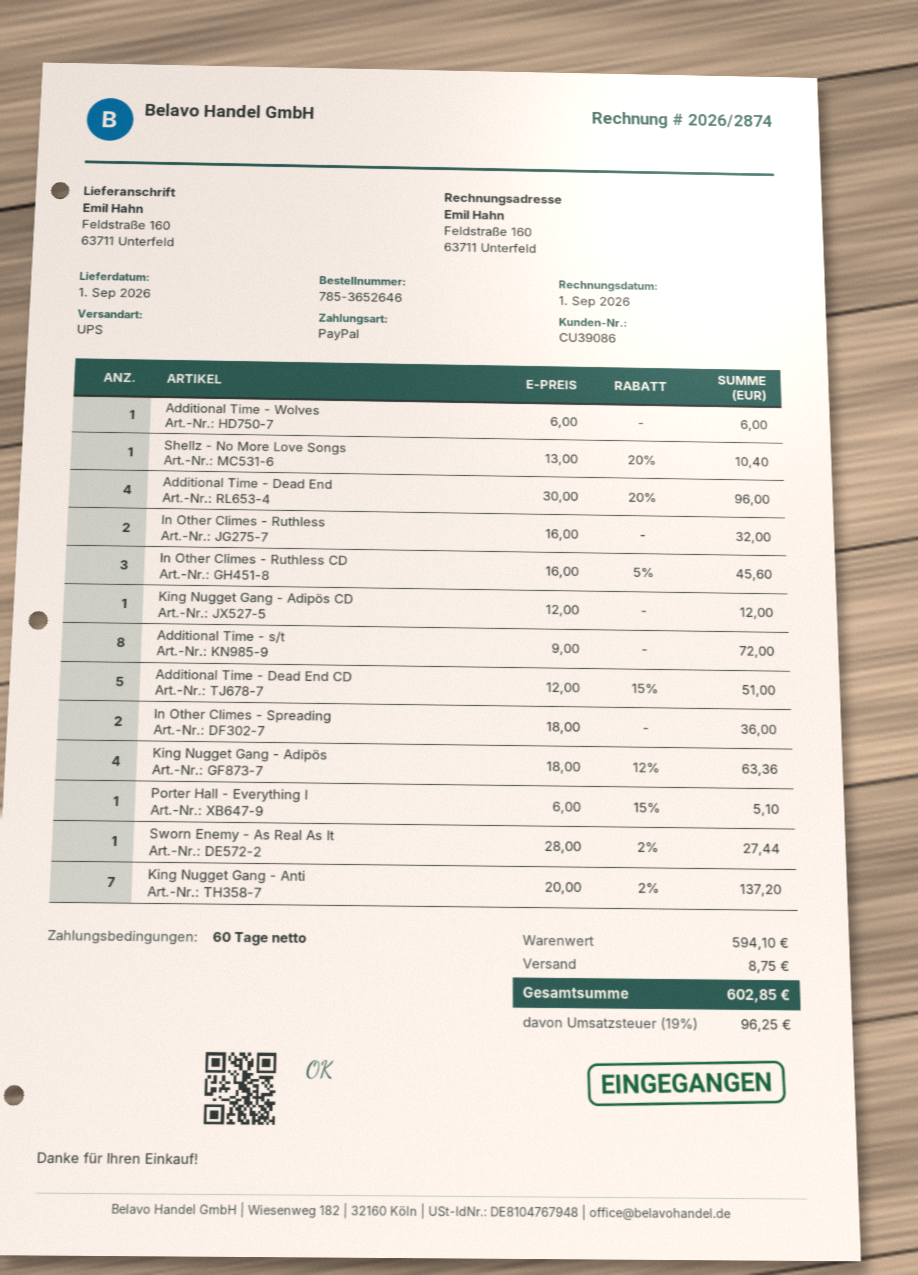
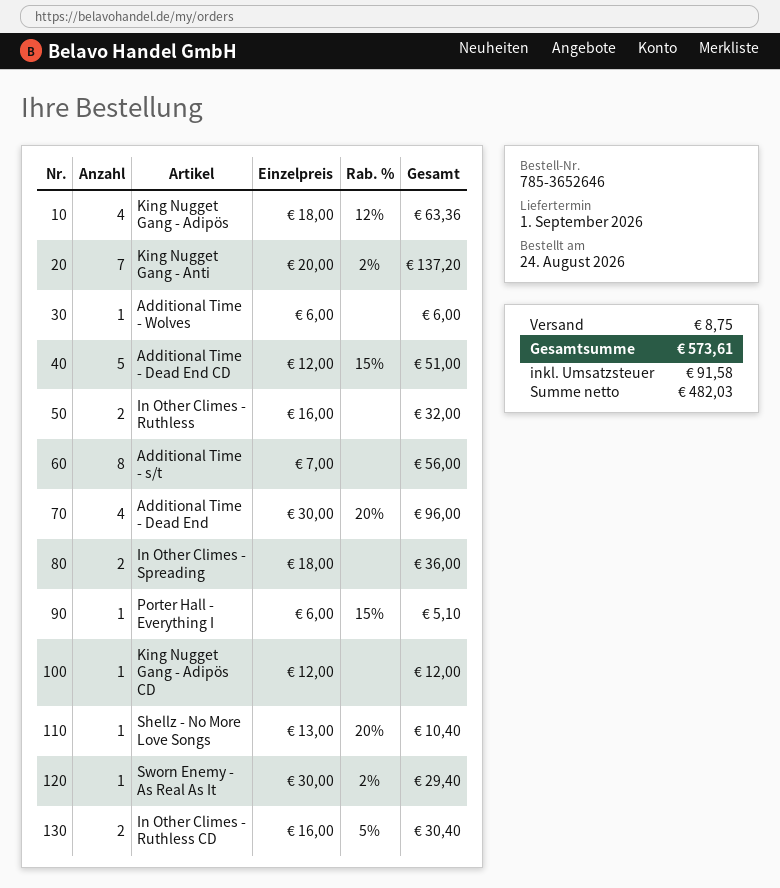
In Other Climes - Ruthless CD: 3 x 16.00 - 5% = 45.60 -> 2 x 16.00 - 5% = 30.40
Additional Time - s/t: 8 x 9.00 = 72.00 -> 8 x 7.00 = 56.00
Sworn Enemy - As Real As It: 1 x 28.00 - 2% = 27.44 -> 1 x 30.00 - 2% = 29.40
tax: 96.25 -> 91.58
total: 602.85 -> 573.61

